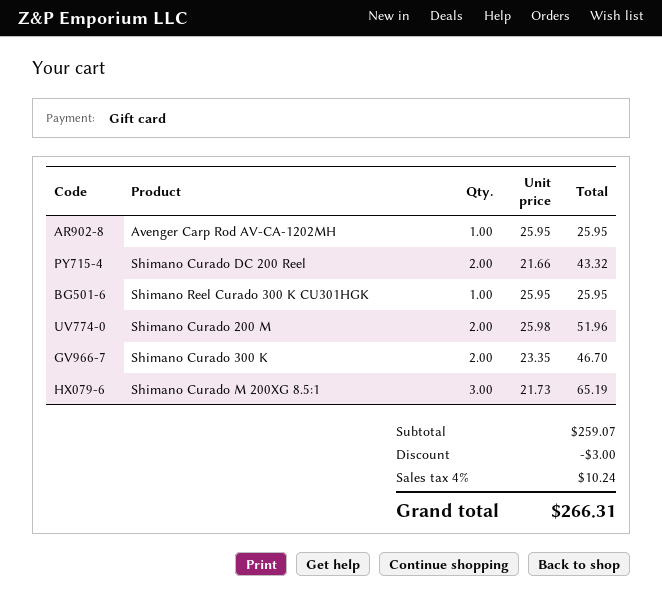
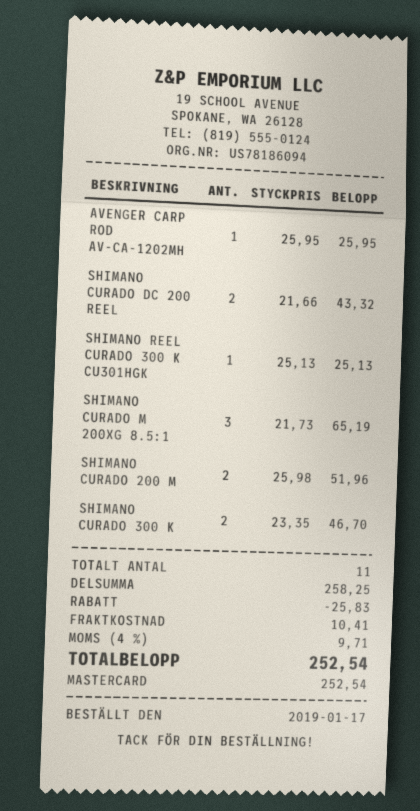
payment method: gift card -> Mastercard
Shimano Reel Curado 300 K CU301HGK: 1 x 25.95 = 25.95 -> 1 x 25.13 = 25.13
subtotal: 259.07 -> 258.25
discount: 3.00 -> 25.83
shipping: none -> 10.41
tax: 4% = 10.24 -> 4% = 9.71
total: 266.31 -> 252.54

